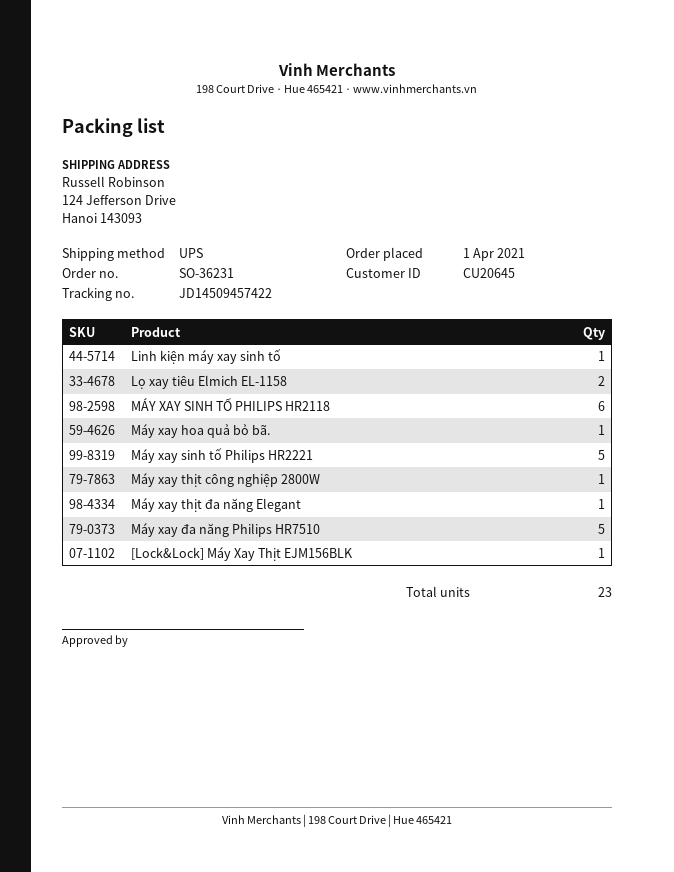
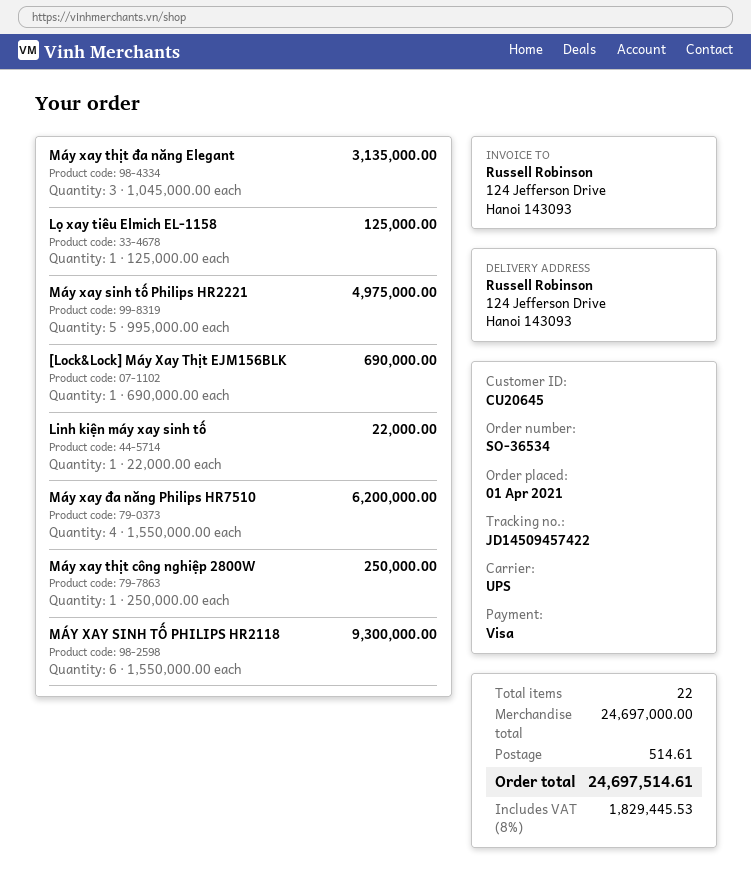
order number: SO-36231 -> SO-36534
Lọ xay tiêu Elmich EL-1158: 2 -> 1
Máy xay hoa quả bỏ bã.: 1 -> none
Máy xay thịt đa năng Elegant: 1 -> 3
Máy xay đa năng Philips HR7510: 5 -> 4
total quantity: 23 -> 22

